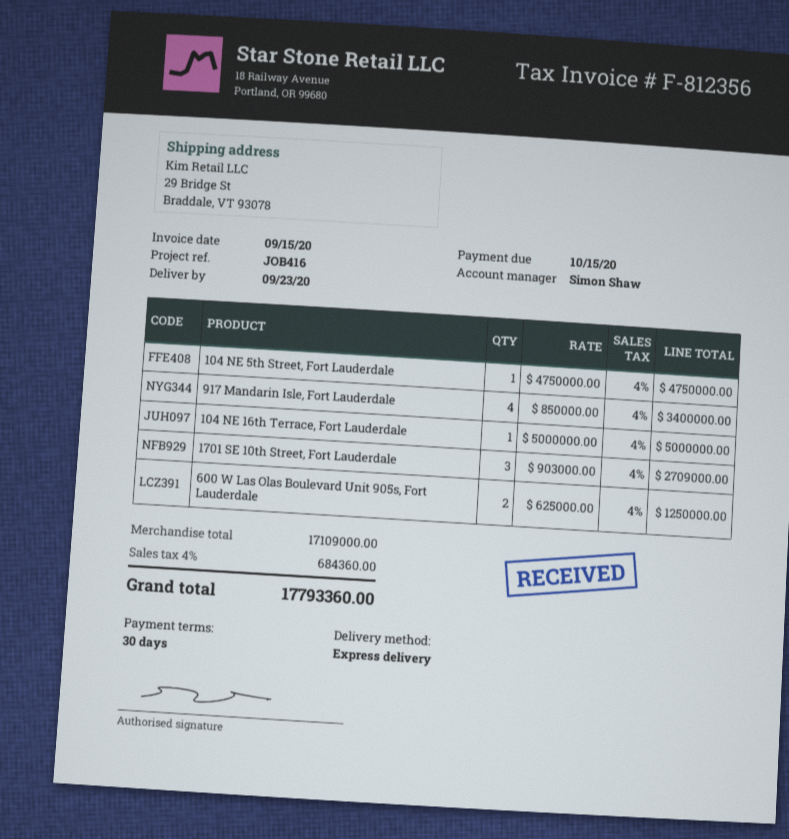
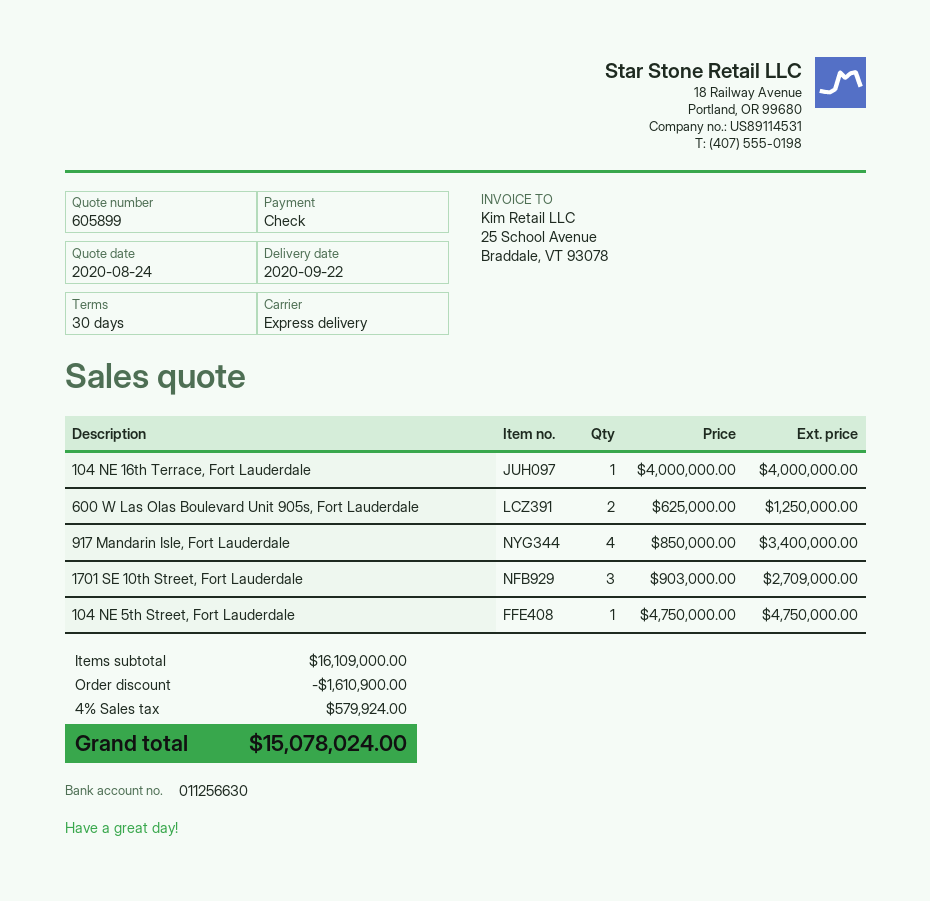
delivery date: 2020-09-23 -> 2020-09-22
104 NE 16th Terrace, Fort Lauderdale: 1 x 5000000.00 = 5000000.00 -> 1 x 4000000.00 = 4000000.00
subtotal: 17109000.00 -> 16109000.00
discount: none -> 1610900.00
tax: 4% = 684360.00 -> 4% = 579924.00
total: 17793360.00 -> 15078024.00

